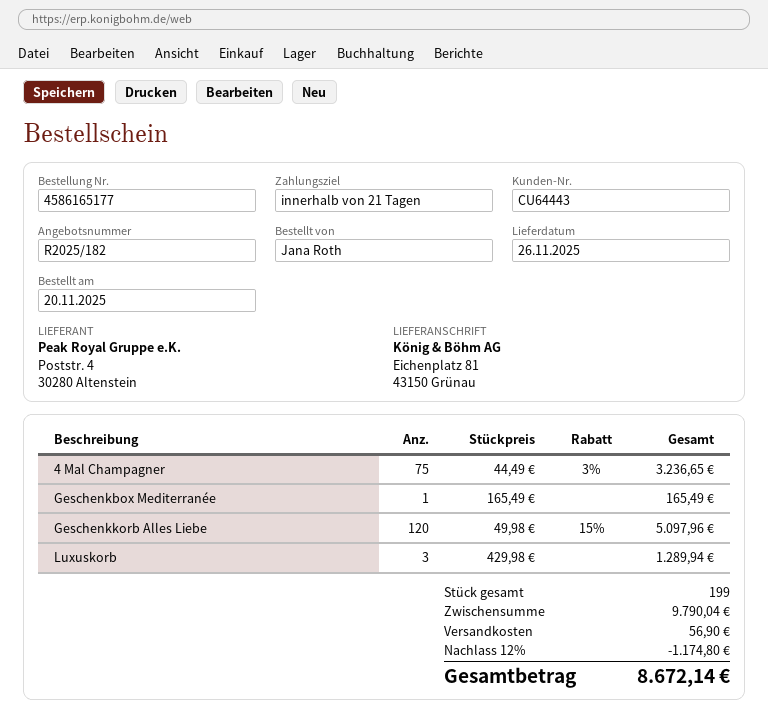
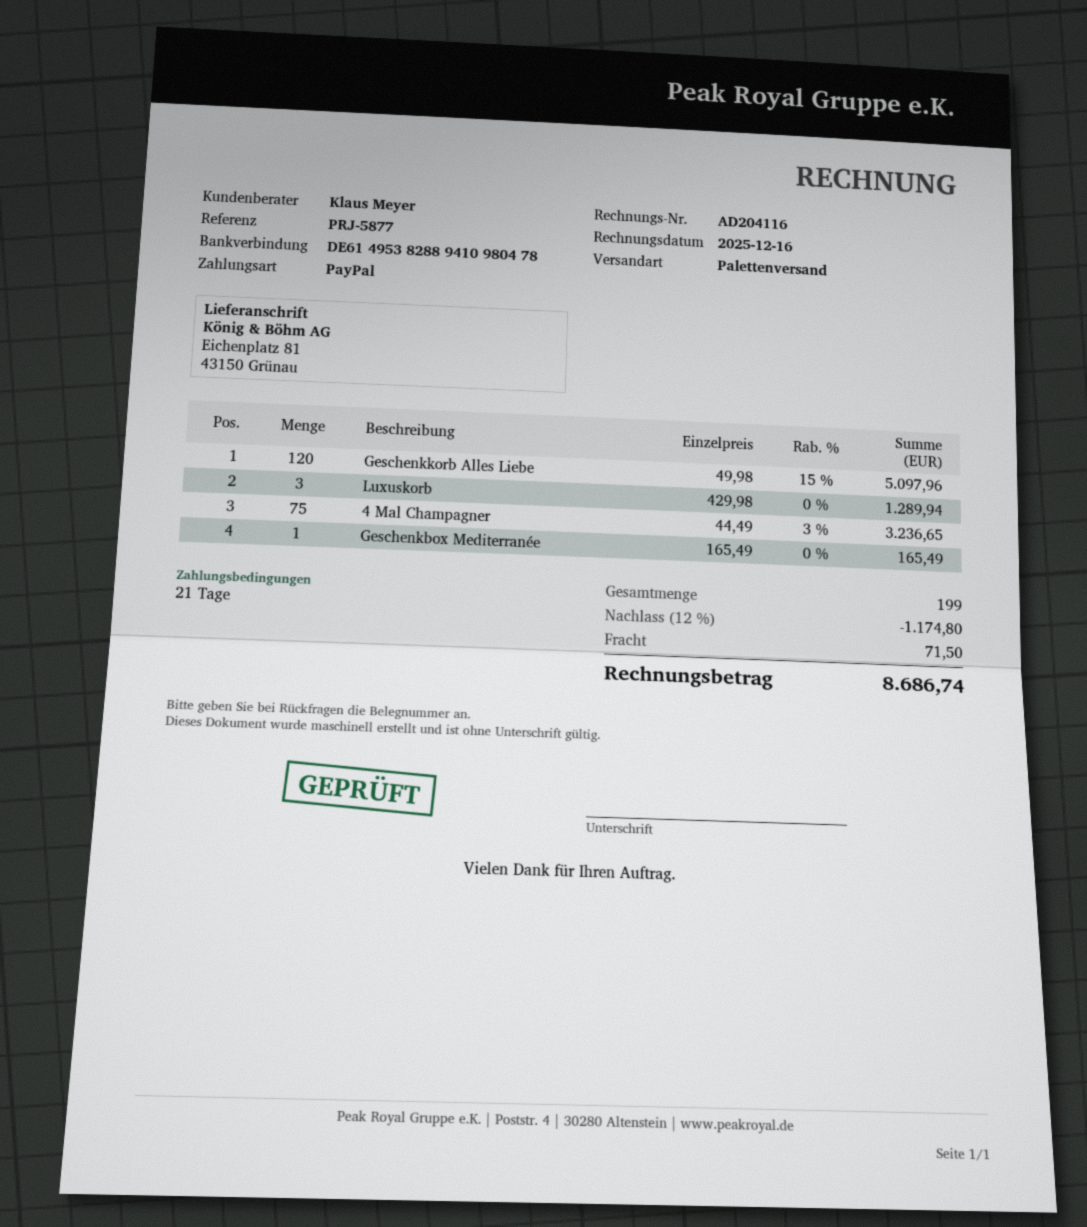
shipping: 56.90 -> 71.50
total: 8672.14 -> 8686.74

